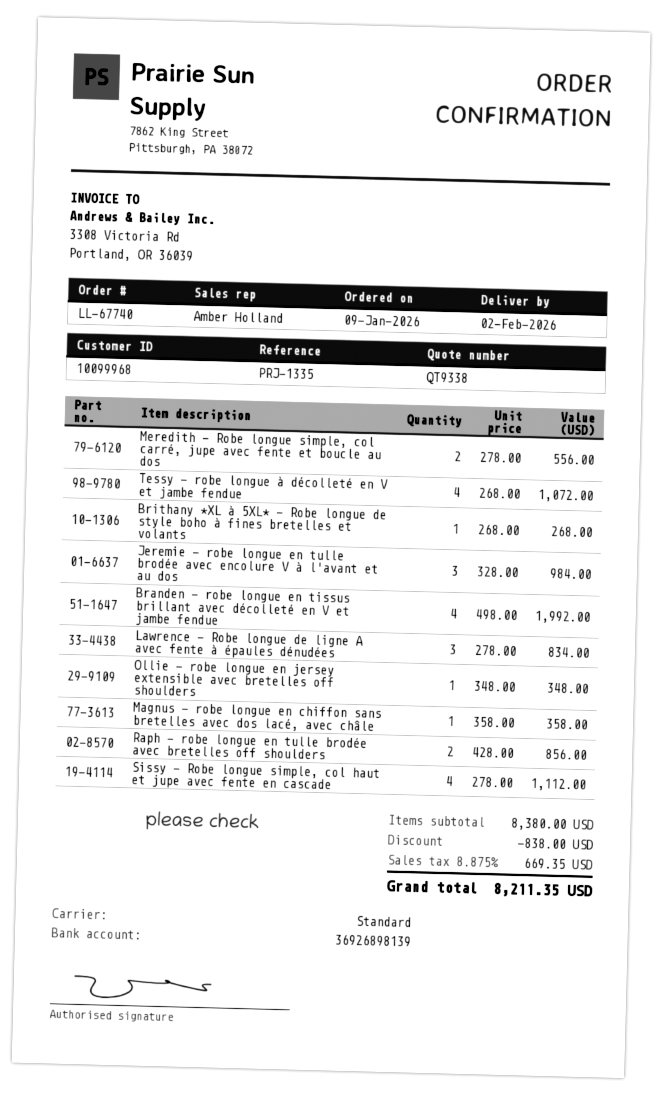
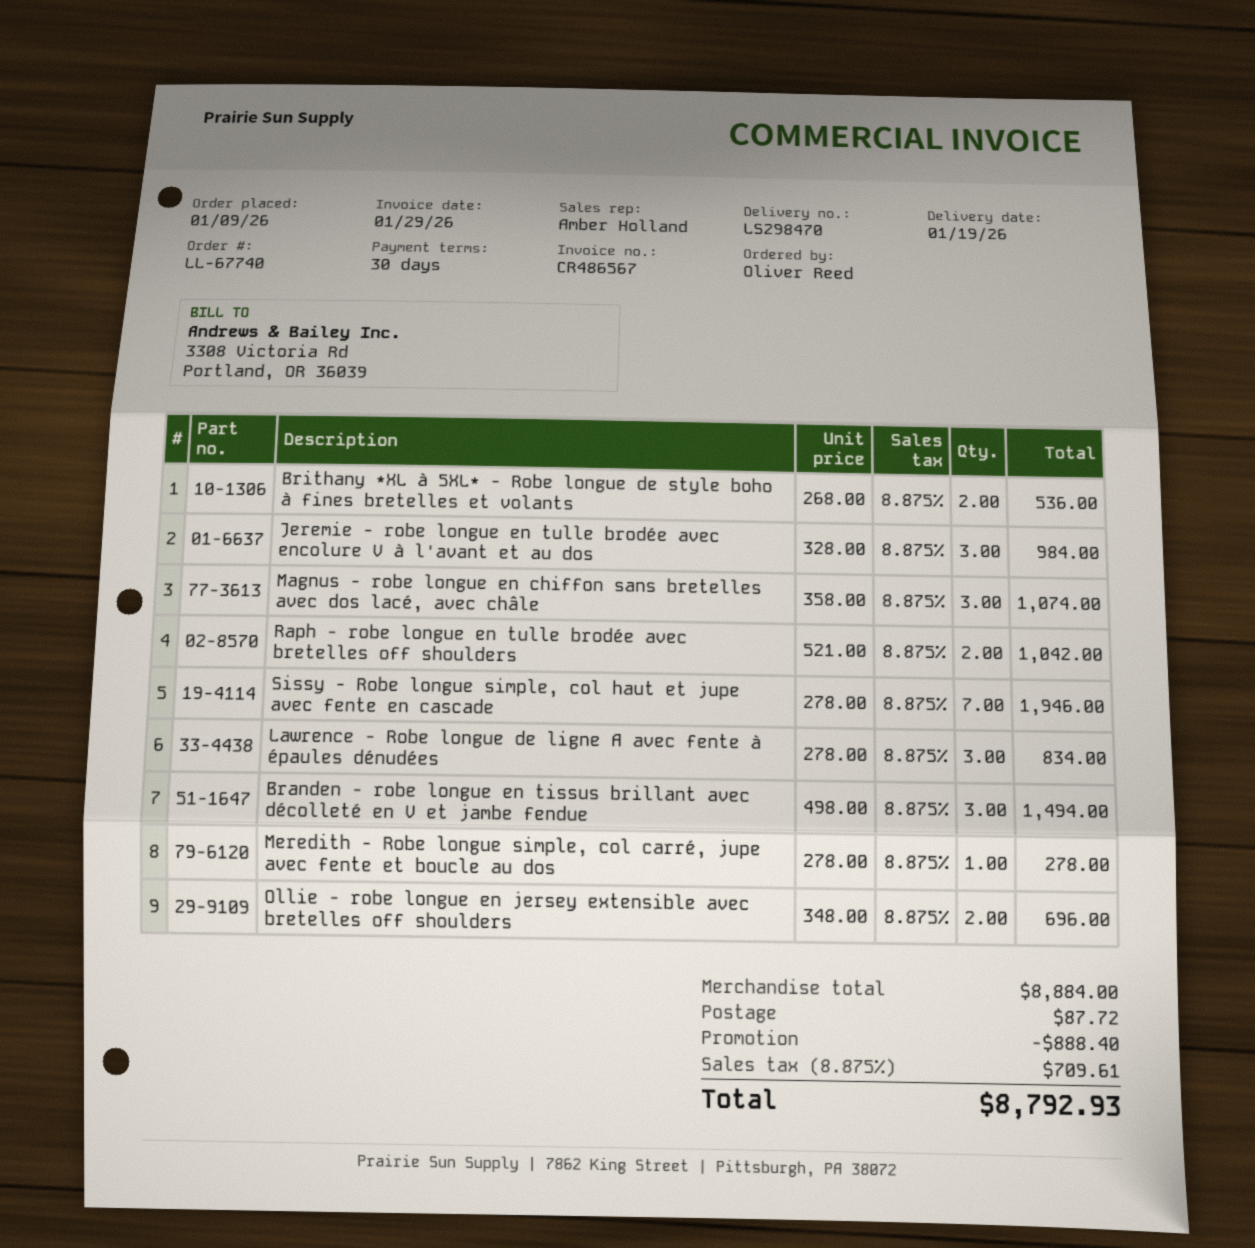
delivery date: 2026-02-02 -> 2026-01-19
Meredith - Robe longue simple, col carré, jupe avec fente et boucle au dos: 2 x 278.00 = 556.00 -> 1 x 278.00 = 278.00
Tessy - robe longue à décolleté en V et jambe fendue: 4 x 268.00 = 1072.00 -> none
Brithany *XL à 5XL* - Robe longue de style boho à fines bretelles et volants: 1 x 268.00 = 268.00 -> 2 x 268.00 = 536.00
Branden - robe longue en tissus brillant avec décolleté en V et jambe fendue: 4 x 498.00 = 1992.00 -> 3 x 498.00 = 1494.00
Ollie - robe longue en jersey extensible avec bretelles off shoulders: 1 x 348.00 = 348.00 -> 2 x 348.00 = 696.00
Magnus - robe longue en chiffon sans bretelles avec dos lacé, avec châle: 1 x 358.00 = 358.00 -> 3 x 358.00 = 1074.00
Raph - robe longue en tulle brodée avec bretelles off shoulders: 2 x 428.00 = 856.00 -> 2 x 521.00 = 1042.00
Sissy - Robe longue simple, col haut et jupe avec fente en cascade: 4 x 278.00 = 1112.00 -> 7 x 278.00 = 1946.00
subtotal: 8380.00 -> 8884.00
discount: 838.00 -> 888.40
shipping: none -> 87.72
tax: 8.875% = 669.35 -> 8.875% = 709.61
total: 8211.35 -> 8792.93

